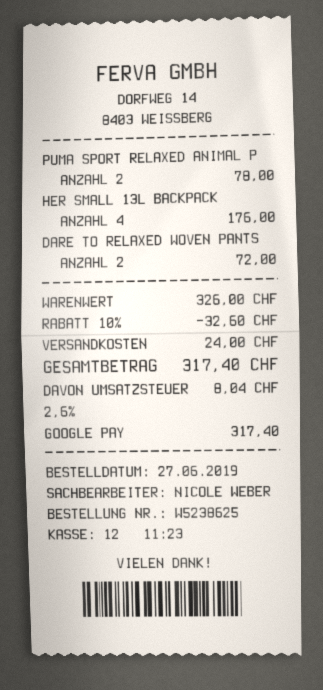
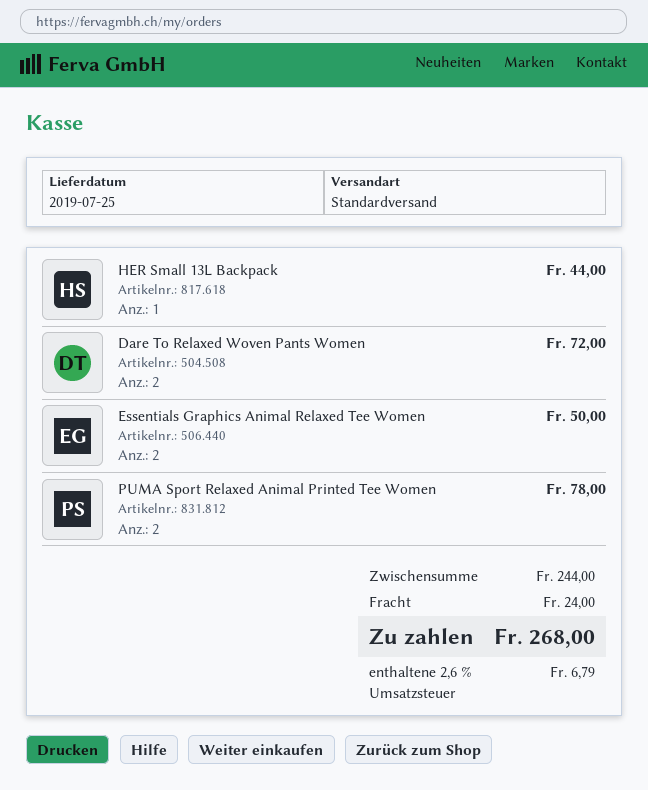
HER SMALL 13L BACKPACK: 4 for 176.00 -> 1 for 44.00
Essentials Graphics Animal Relaxed Tee Women: none -> 2 for 50.00
subtotal: 326.00 -> 244.00
discount: 10% = 32.60 -> none
tax: 2.6% = 8.04 -> 2.6% = 6.79
total: 317.40 -> 268.00

